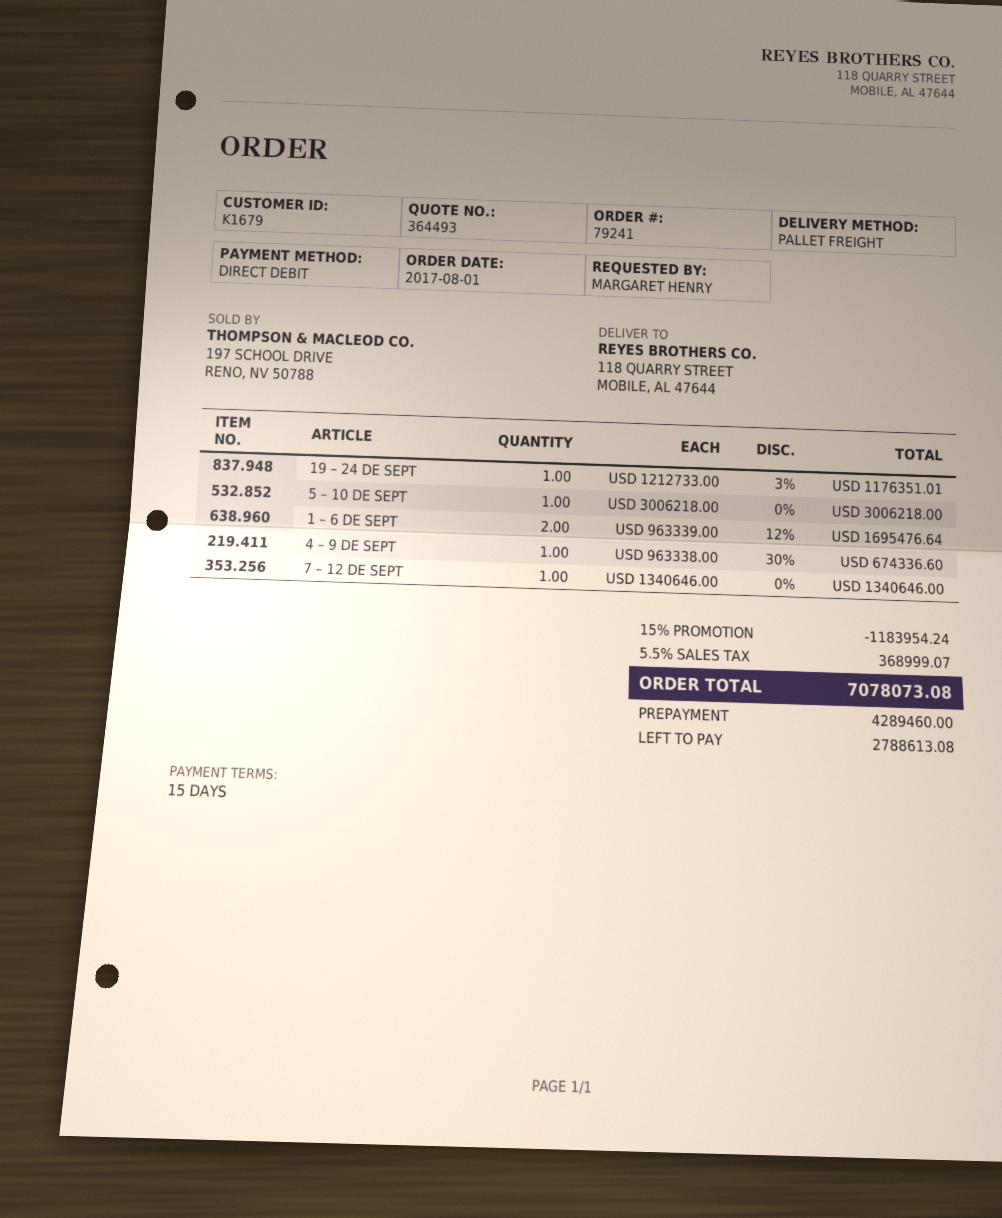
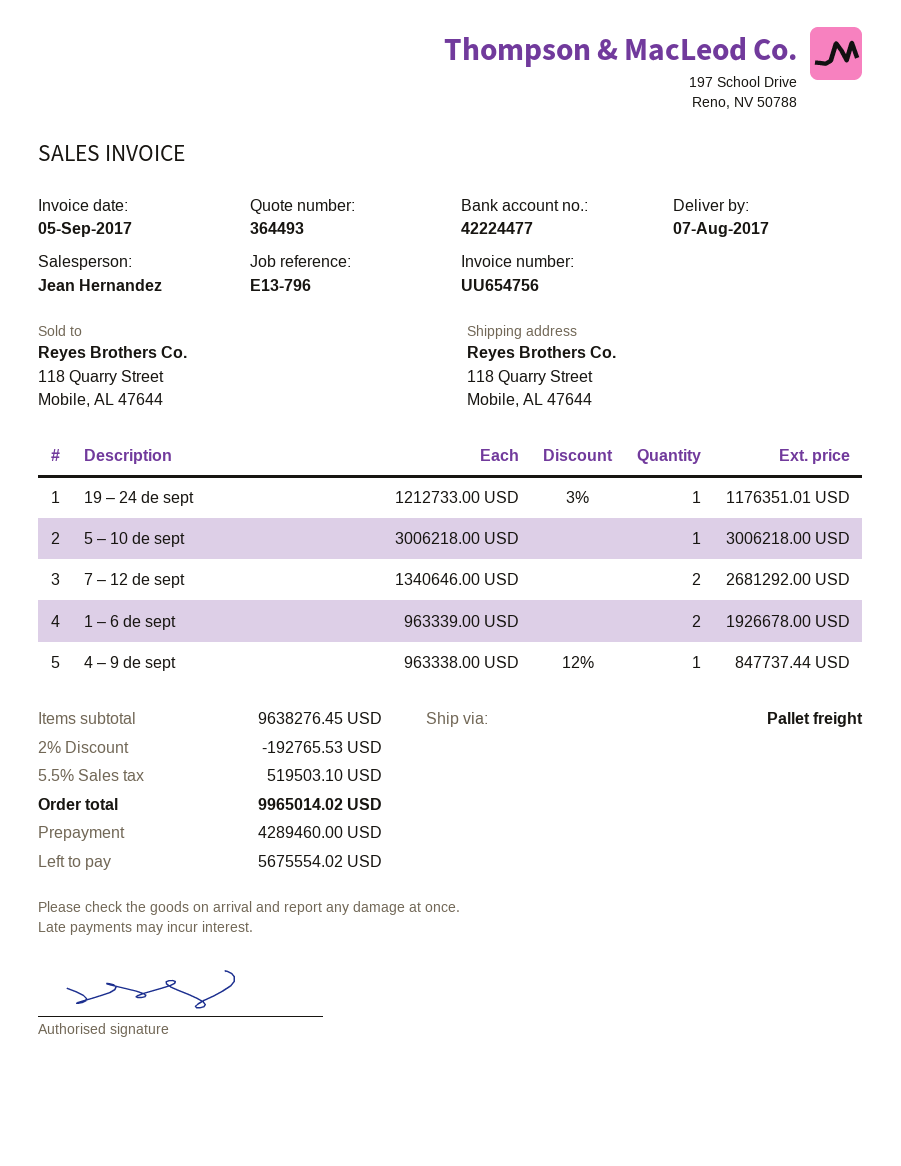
1 – 6 DE SEPT: 2 x 963339.00 - 12% = 1695476.64 -> 2 x 963339.00 = 1926678.00
4 – 9 DE SEPT: 1 x 963338.00 - 30% = 674336.60 -> 1 x 963338.00 - 12% = 847737.44
7 – 12 DE SEPT: 1 x 1340646.00 = 1340646.00 -> 2 x 1340646.00 = 2681292.00
discount: 15% = 1183954.24 -> 2% = 192765.53
tax: 5.5% = 368999.07 -> 5.5% = 519503.10
total: 7078073.08 -> 9965014.02
balance: 2788613.08 -> 5675554.02

